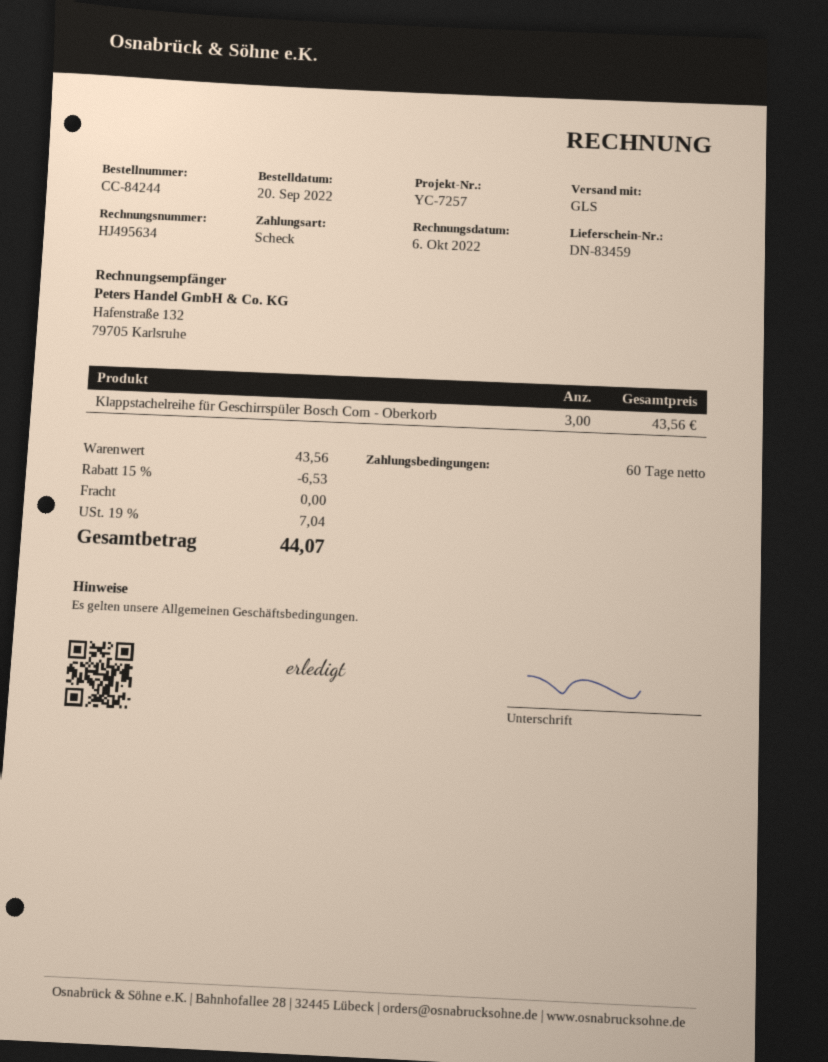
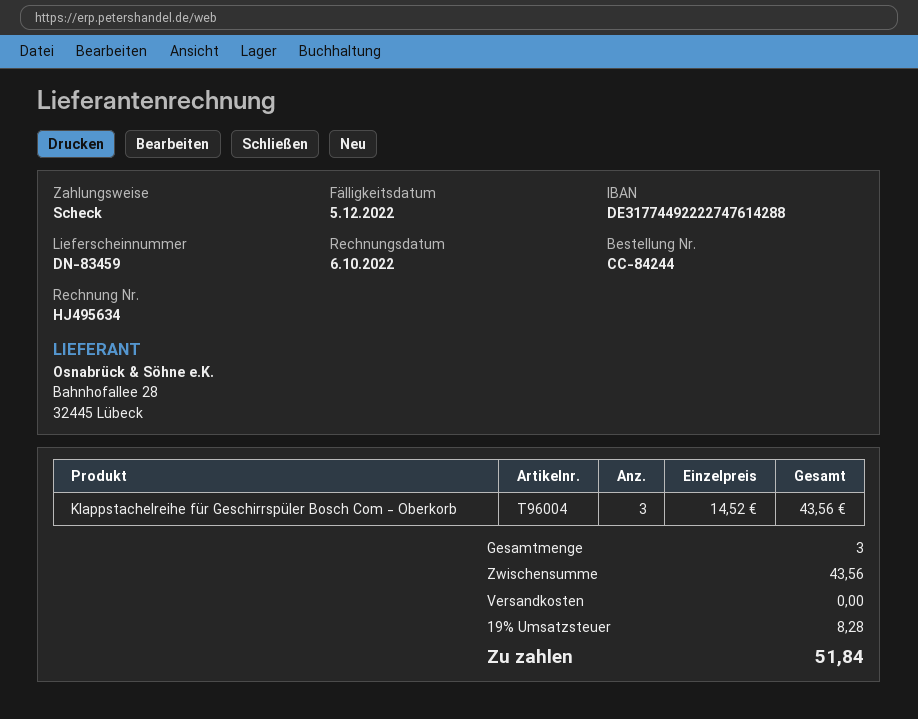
discount: 15% = 6.53 -> none
tax: 19% = 7.04 -> 19% = 8.28
total: 44.07 -> 51.84

